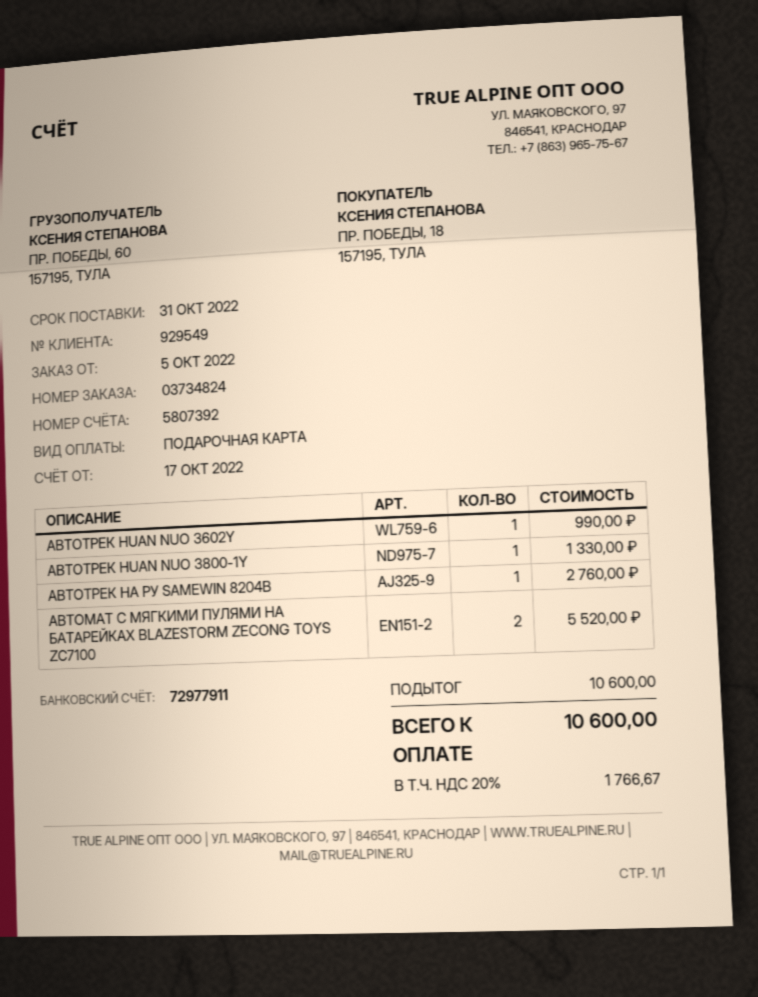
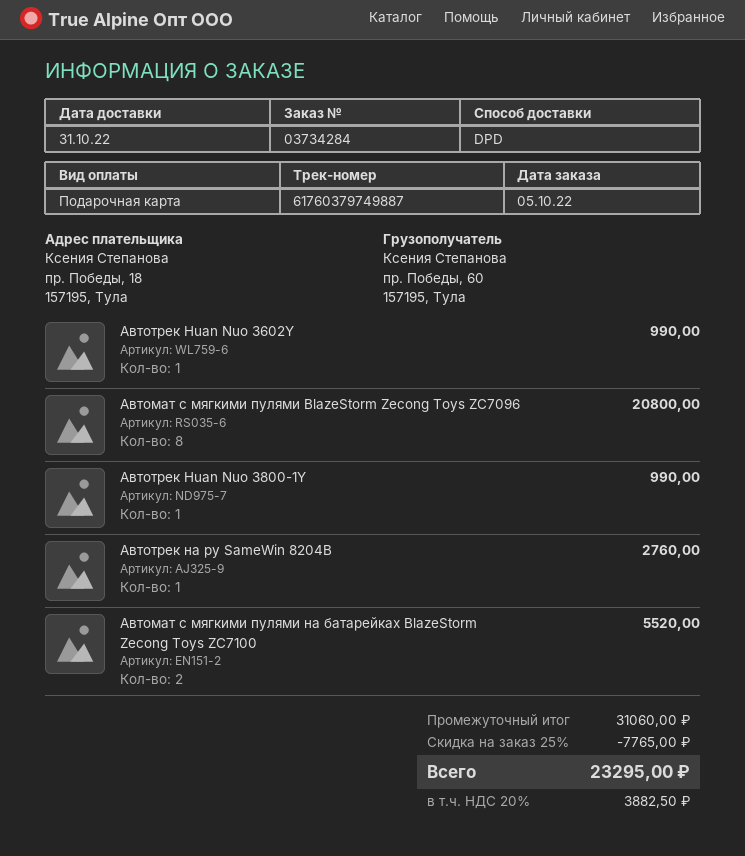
order number: 03734824 -> 03734284
АВТОТРЕК HUAN NUO 3800-1Y: 1 for 1330.00 -> 1 for 990.00
Автомат с мягкими пулями BlazeStorm Zecong Toys ZC7096: none -> 8 for 20800.00
subtotal: 10600.00 -> 31060.00
discount: none -> 25% = 7765.00
tax: 20% = 1766.67 -> 20% = 3882.50
total: 10600.00 -> 23295.00

